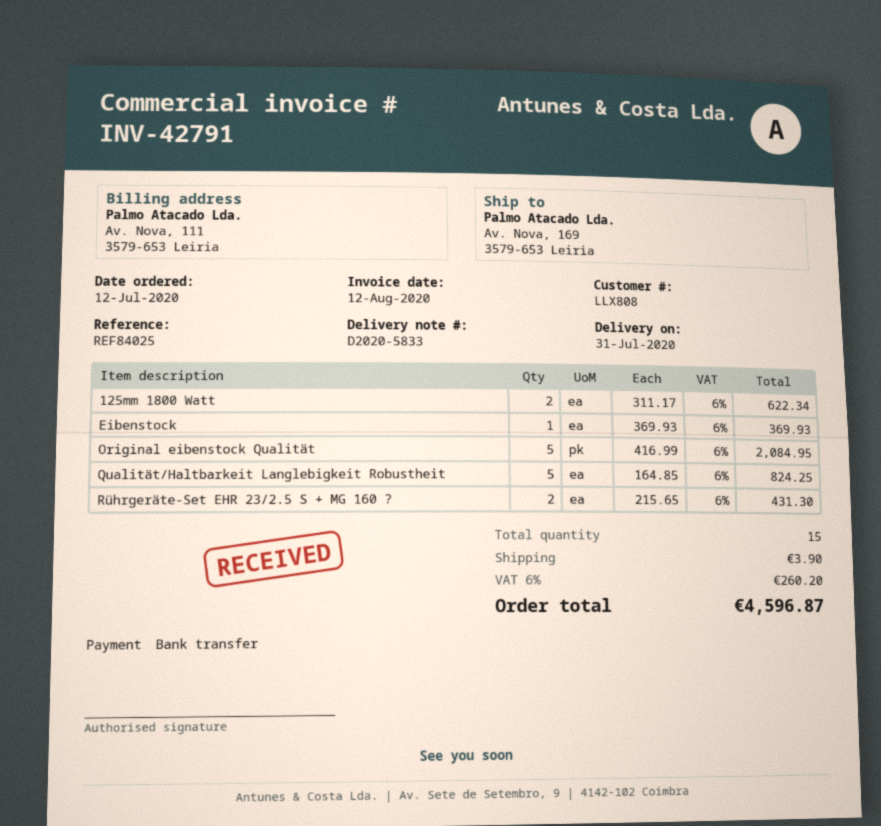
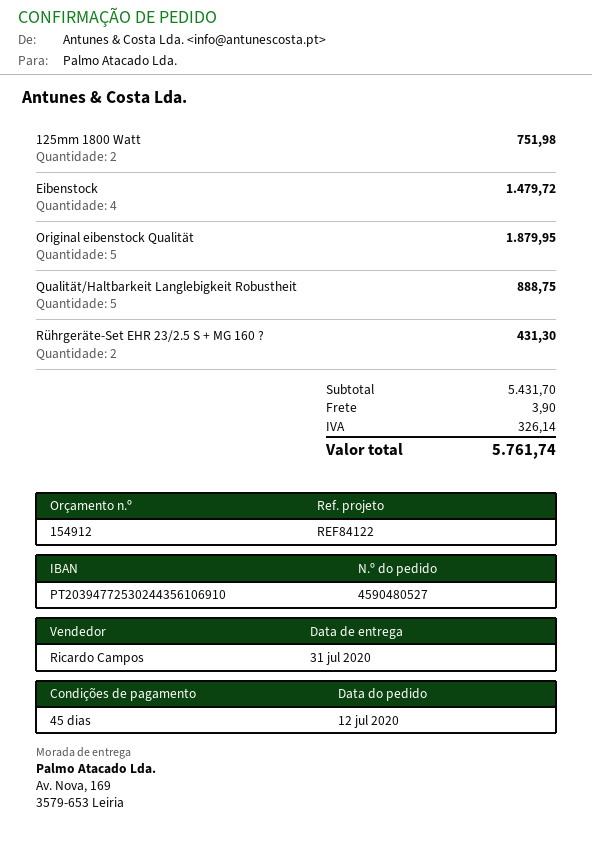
reference: REF84025 -> REF84122
125mm 1800 Watt: 2 for 622.34 -> 2 for 751.98
Eibenstock: 1 for 369.93 -> 4 for 1479.72
Original eibenstock Qualität: 5 for 2084.95 -> 5 for 1879.95
Qualität/Haltbarkeit Langlebigkeit Robustheit: 5 for 824.25 -> 5 for 888.75
tax: 260.20 -> 326.14
total: 4596.87 -> 5761.74

